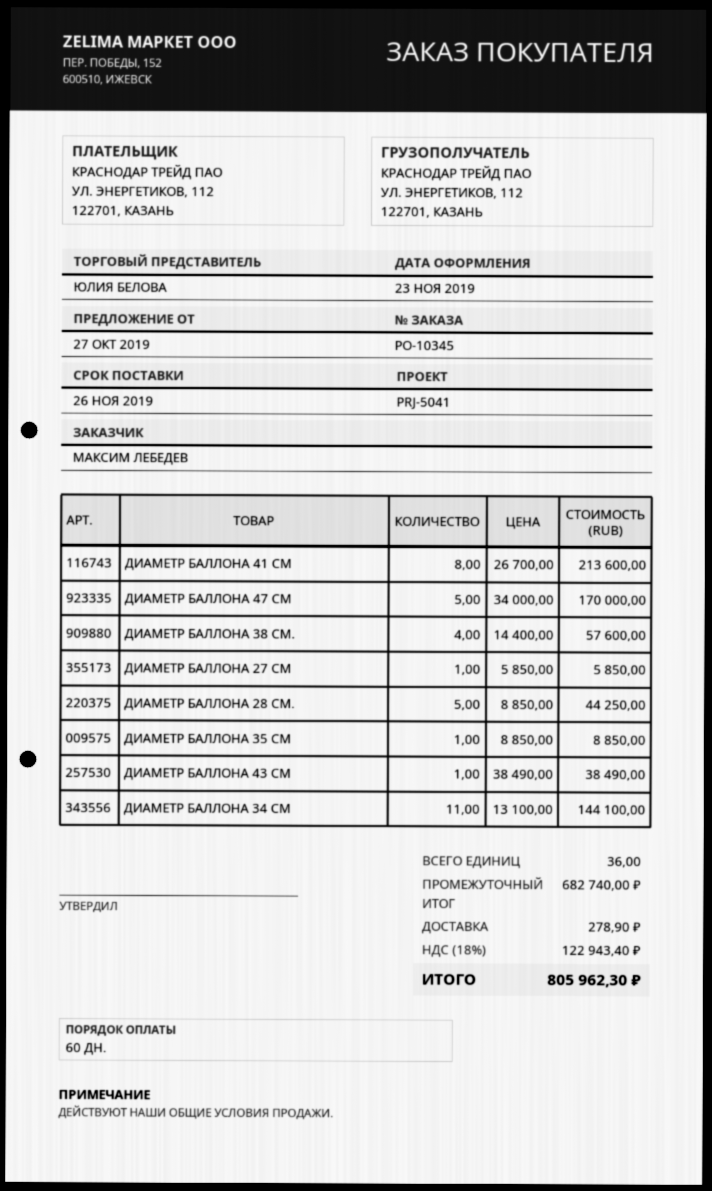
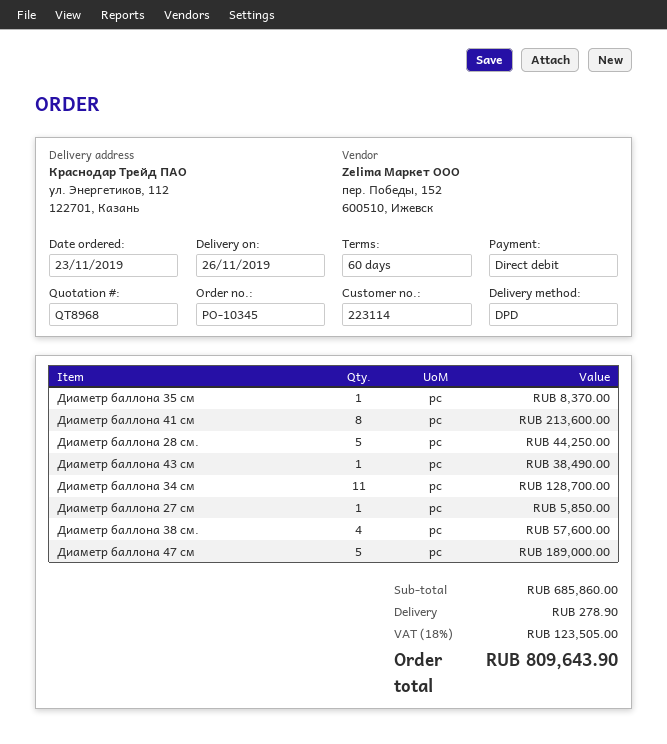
ДИАМЕТР БАЛЛОНА 47 СМ: 5 for 170000.00 -> 5 for 189000.00
ДИАМЕТР БАЛЛОНА 35 СМ: 1 for 8850.00 -> 1 for 8370.00
ДИАМЕТР БАЛЛОНА 34 СМ: 11 for 144100.00 -> 11 for 128700.00
subtotal: 682740.00 -> 685860.00
tax: 18% = 122943.40 -> 18% = 123505.00
total: 805962.30 -> 809643.90

